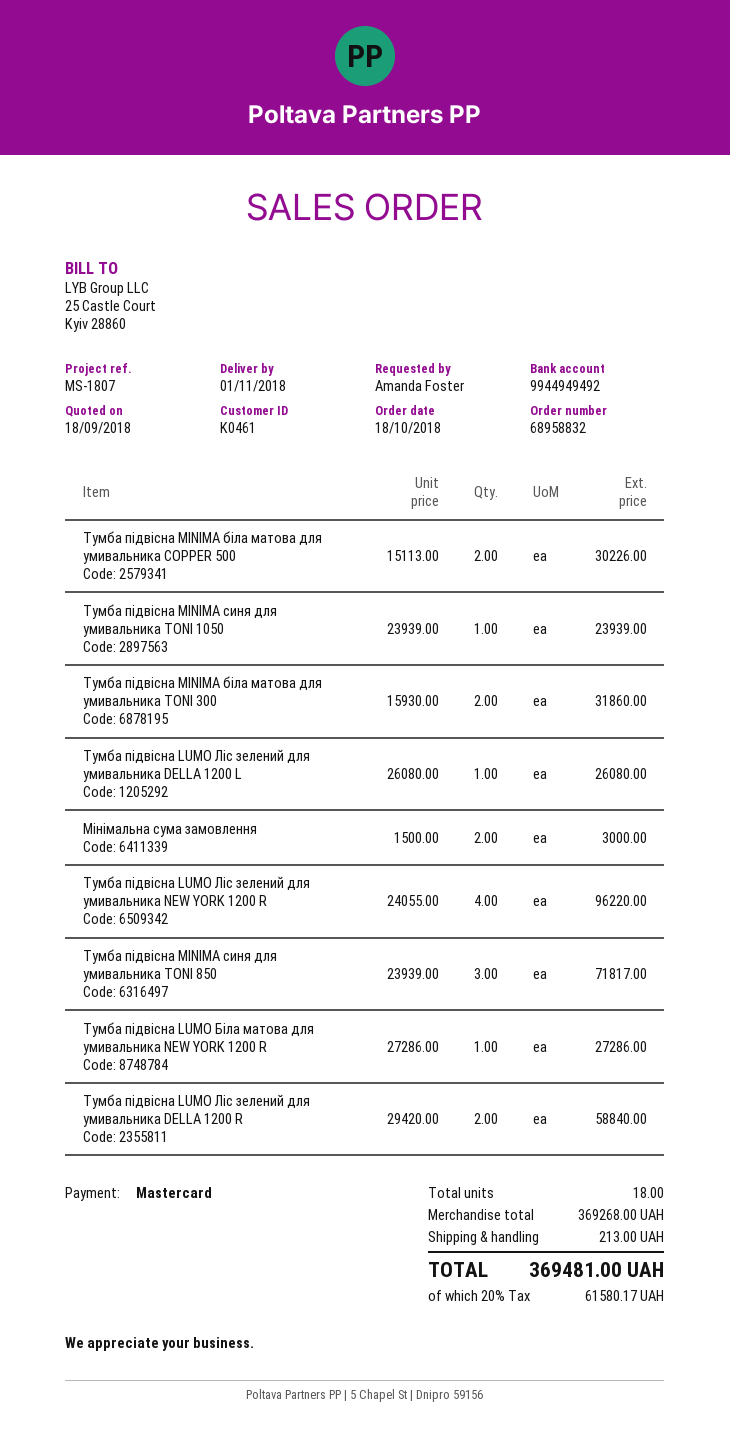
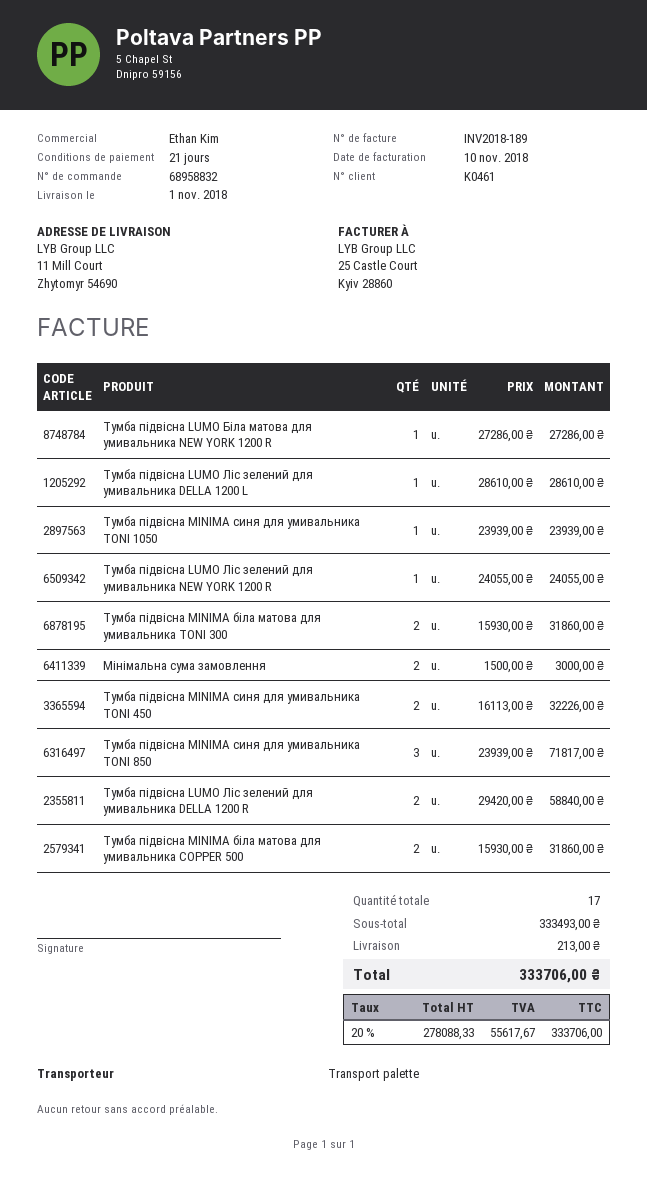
Тумба підвісна MINIMA біла матова для умивальника COPPER 500: 2 x 15113.00 = 30226.00 -> 2 x 15930.00 = 31860.00
Тумба підвісна LUMO Ліс зелений для умивальника DELLA 1200 L: 1 x 26080.00 = 26080.00 -> 1 x 28610.00 = 28610.00
Тумба підвісна LUMO Ліс зелений для умивальника NEW YORK 1200 R: 4 x 24055.00 = 96220.00 -> 1 x 24055.00 = 24055.00
Тумба підвісна MINIMA синя для умивальника TONI 450: none -> 2 x 16113.00 = 32226.00
total quantity: 18 -> 17
subtotal: 369268.00 -> 333493.00
tax: 20% = 61580.17 -> 20% = 55617.67
total: 369481.00 -> 333706.00

